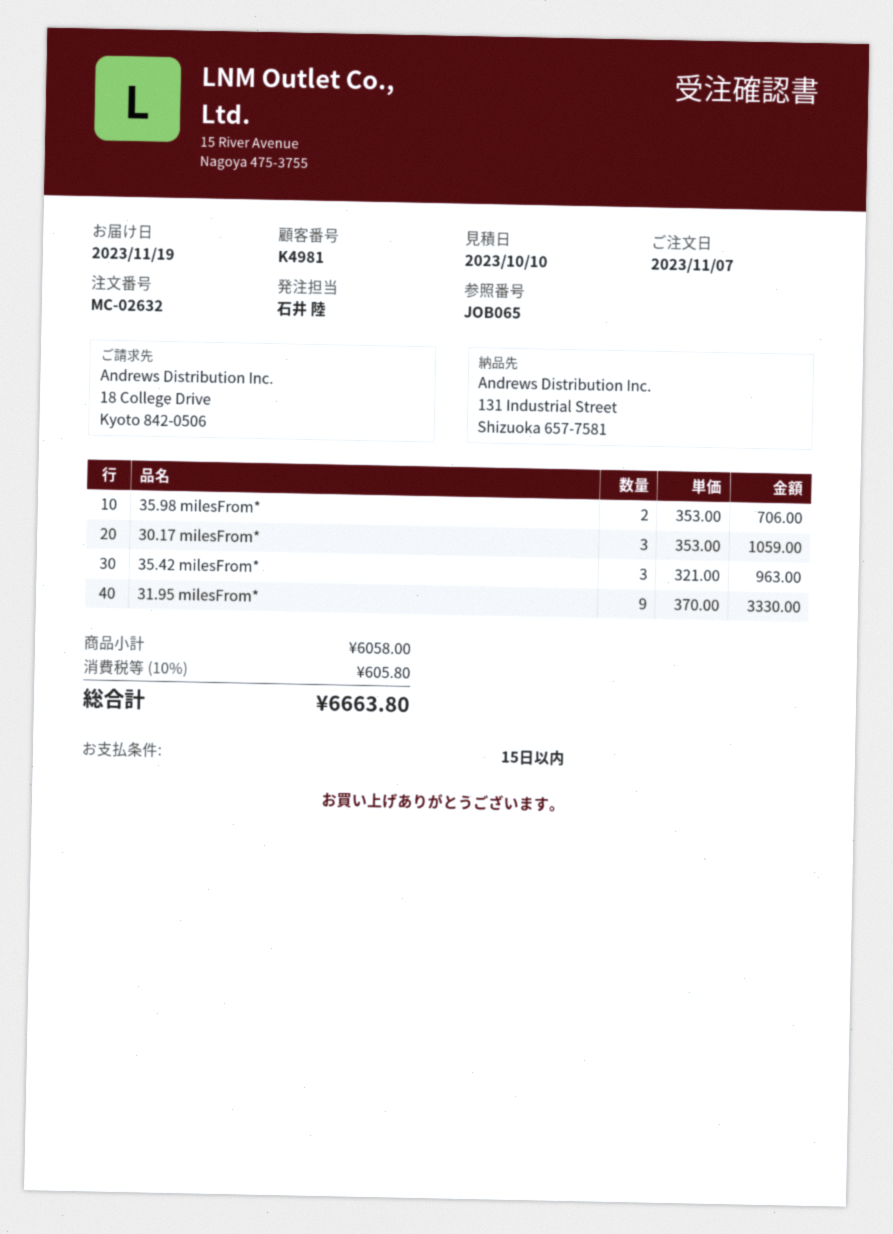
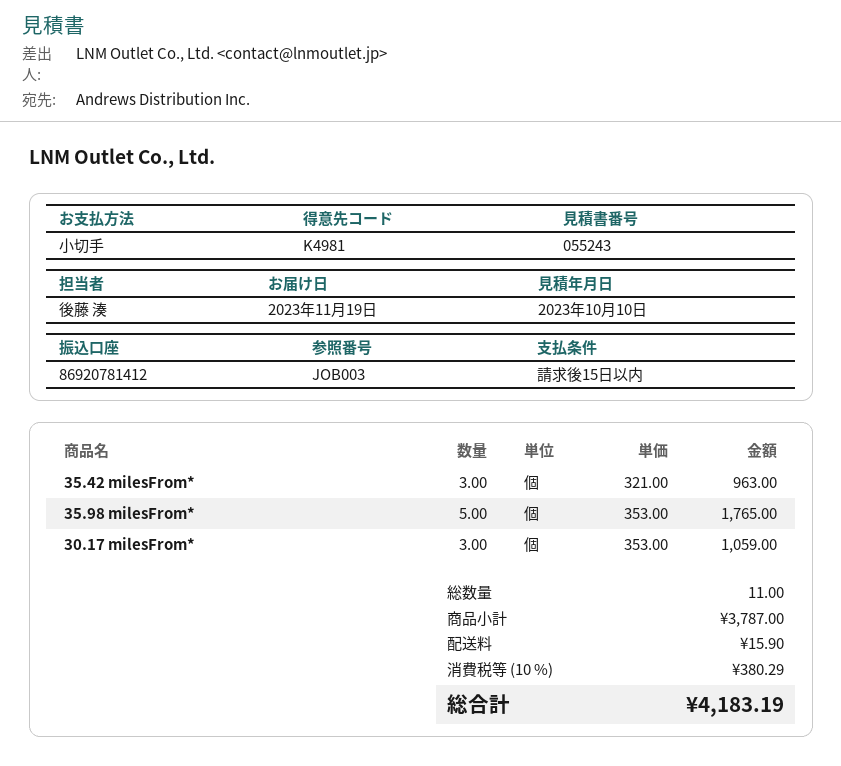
reference: JOB065 -> JOB003
35.98 milesFrom*: 2 x 353.00 = 706.00 -> 5 x 353.00 = 1765.00
31.95 milesFrom*: 9 x 370.00 = 3330.00 -> none
subtotal: 6058.00 -> 3787.00
shipping: none -> 15.90
tax: 10% = 605.80 -> 10% = 380.29
total: 6663.80 -> 4183.19

